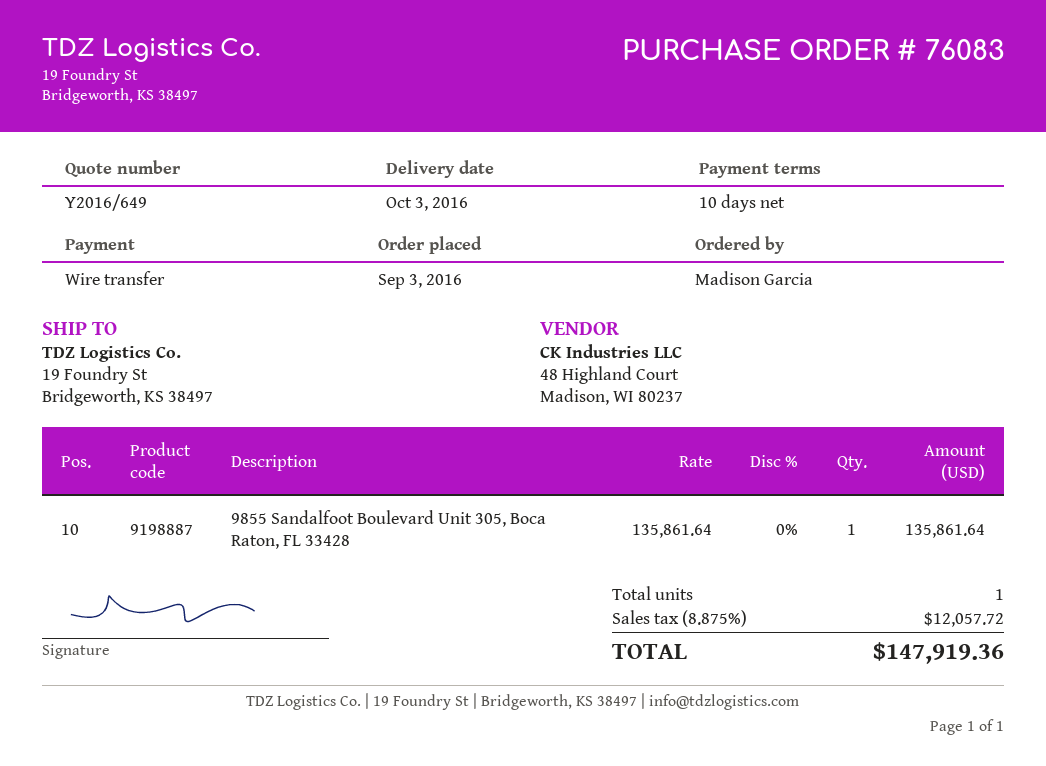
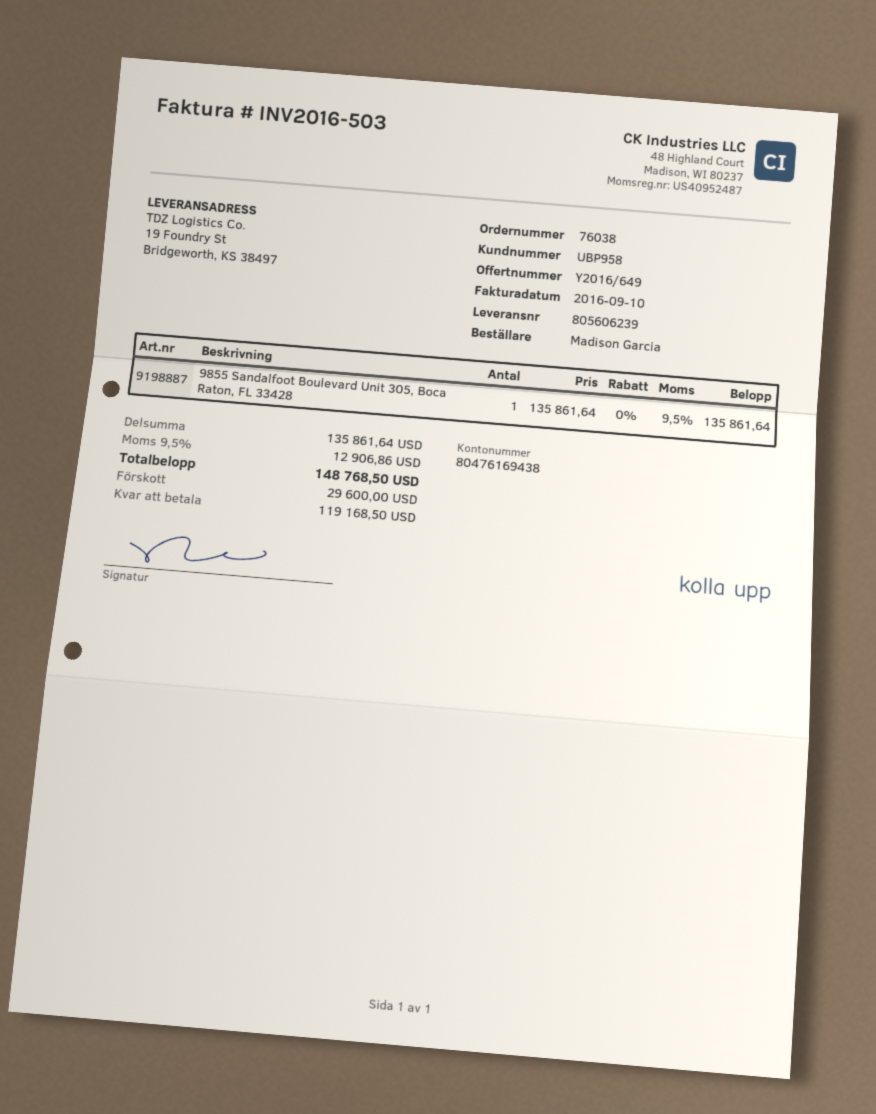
order number: 76083 -> 76038
tax: 8.875% = 12057.72 -> 9.5% = 12906.86
total: 147919.36 -> 148768.50

